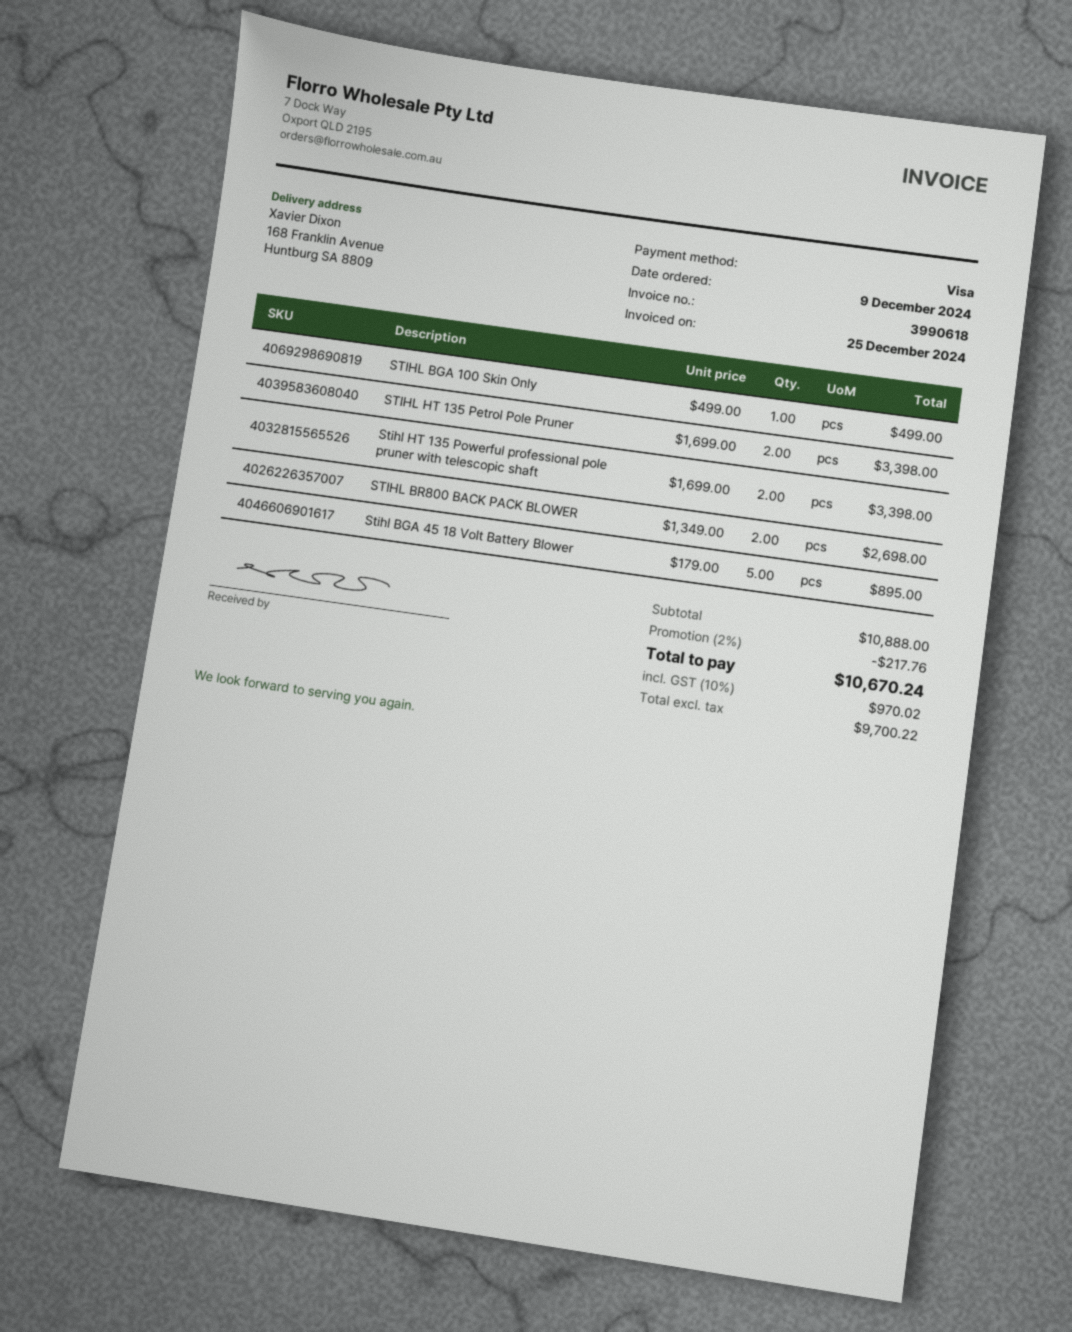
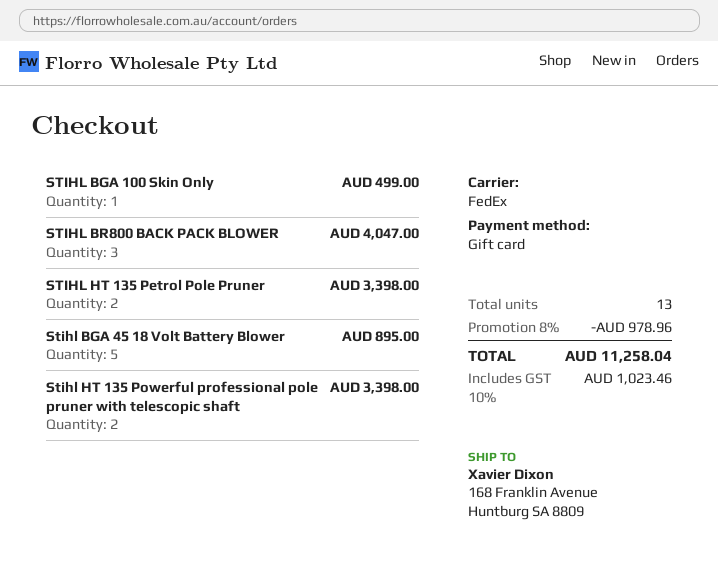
payment method: Visa -> gift card
STIHL BR800 BACK PACK BLOWER: 2 for 2698.00 -> 3 for 4047.00
discount: 2% = 217.76 -> 8% = 978.96
tax: 10% = 970.02 -> 10% = 1023.46
total: 10670.24 -> 11258.04

